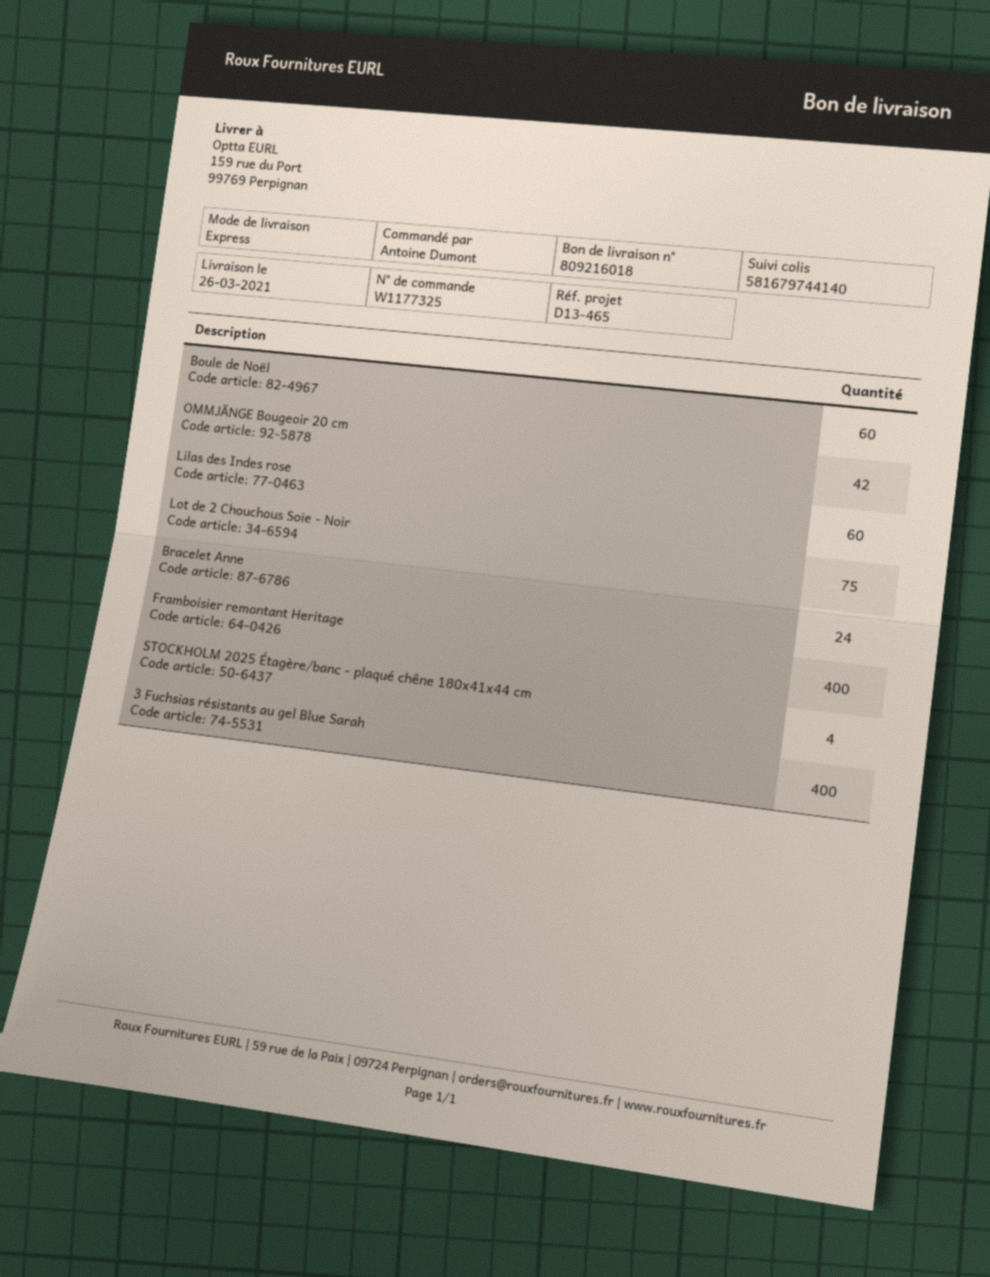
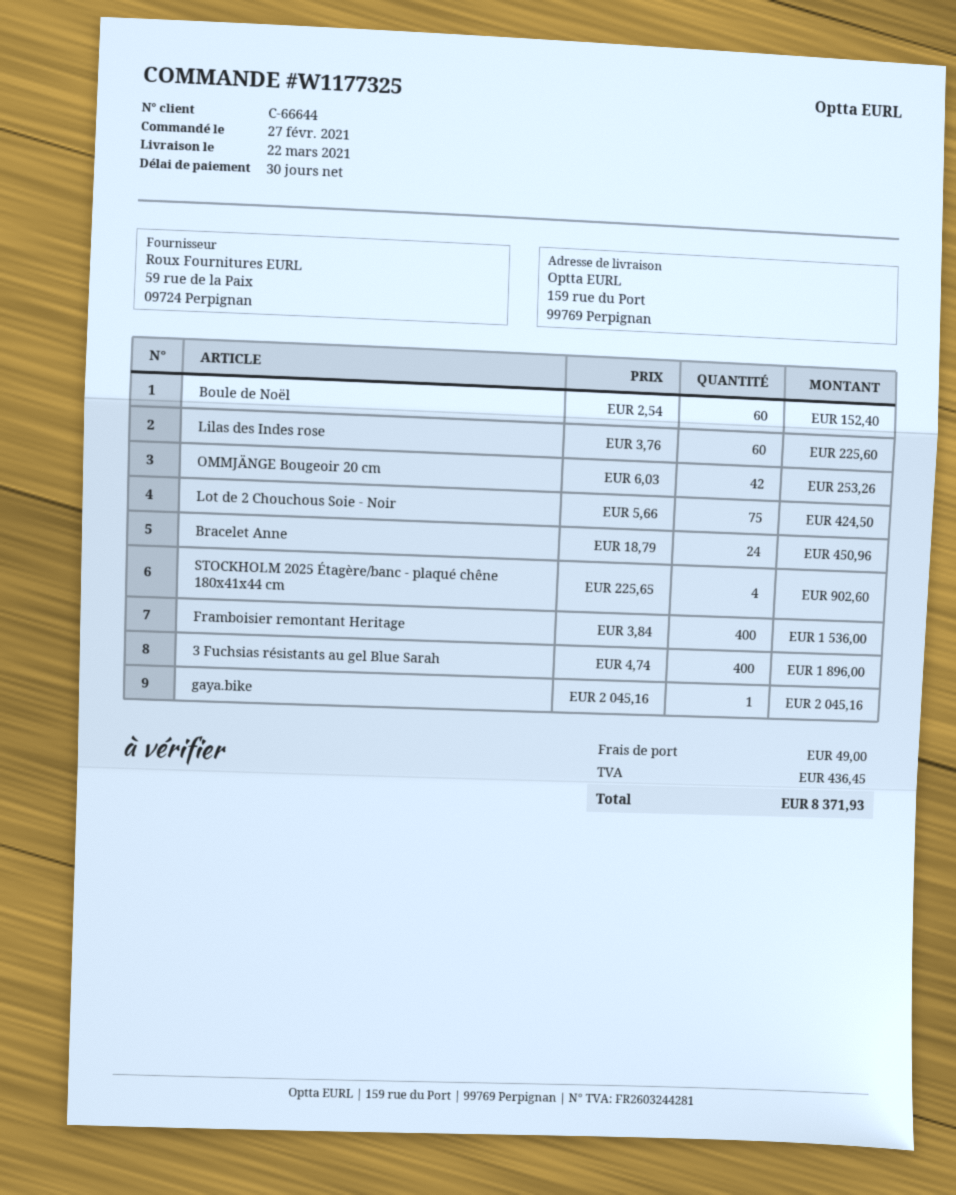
delivery date: 2021-03-26 -> 2021-03-22
gaya.bike: none -> 1

